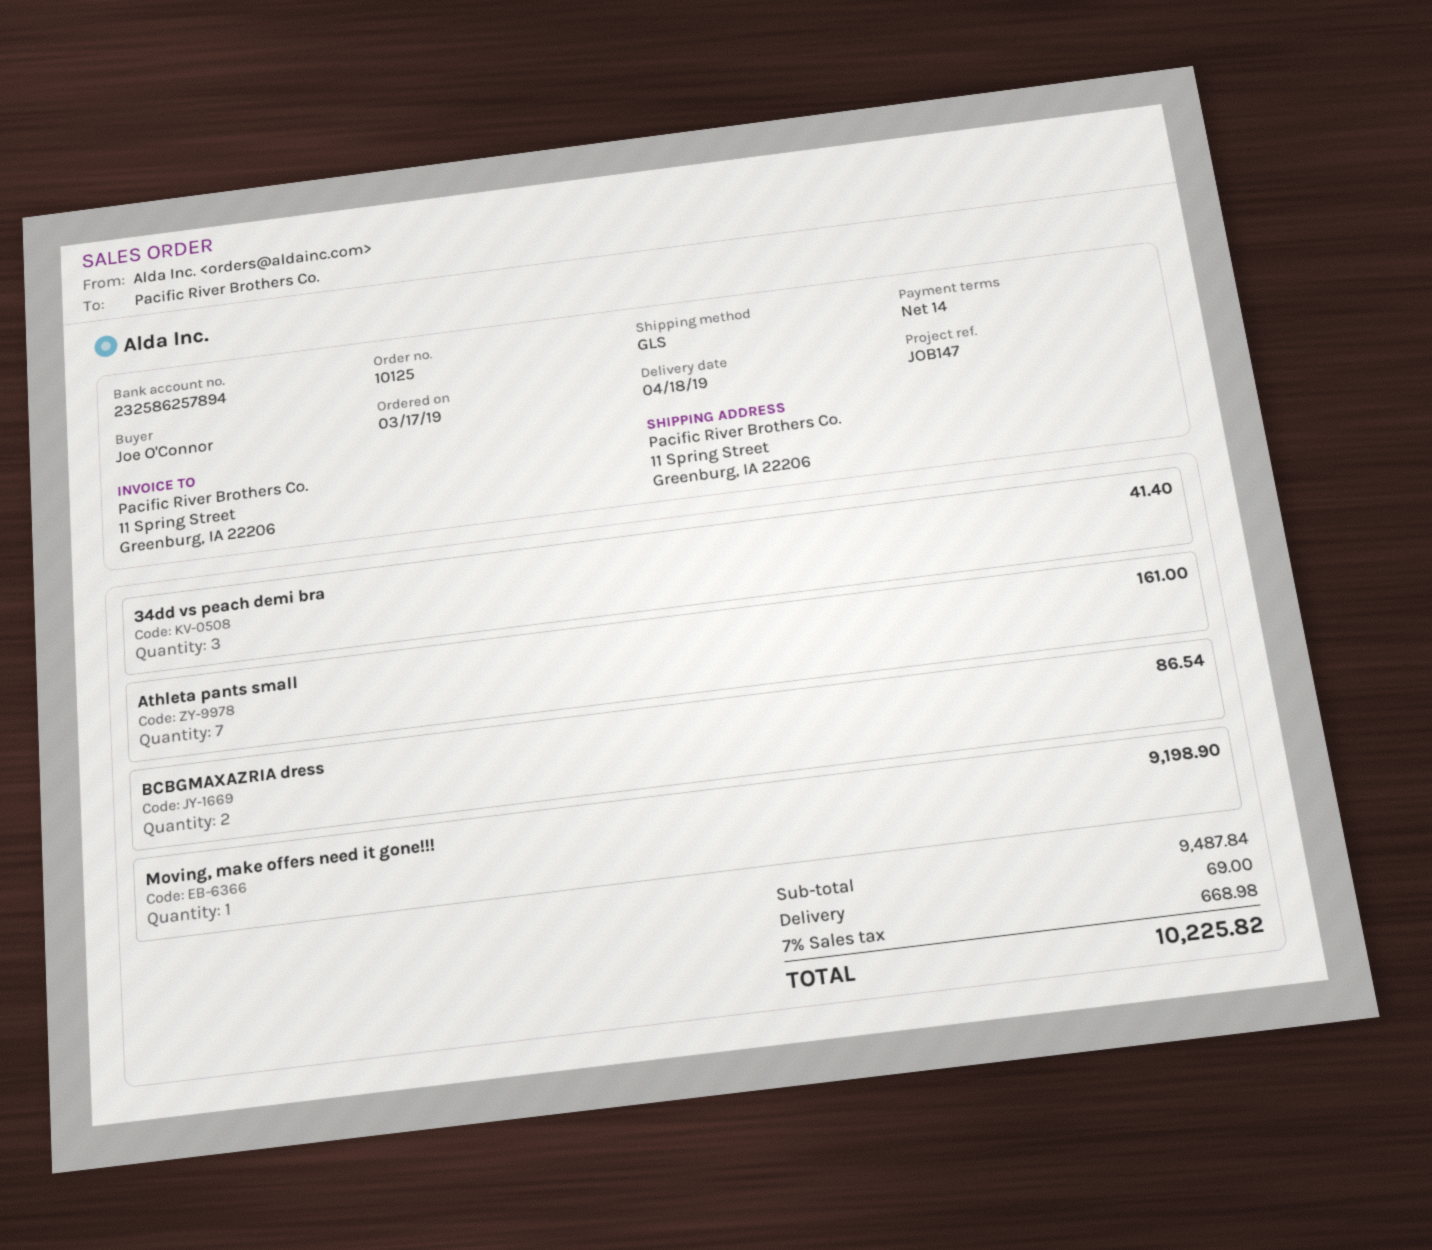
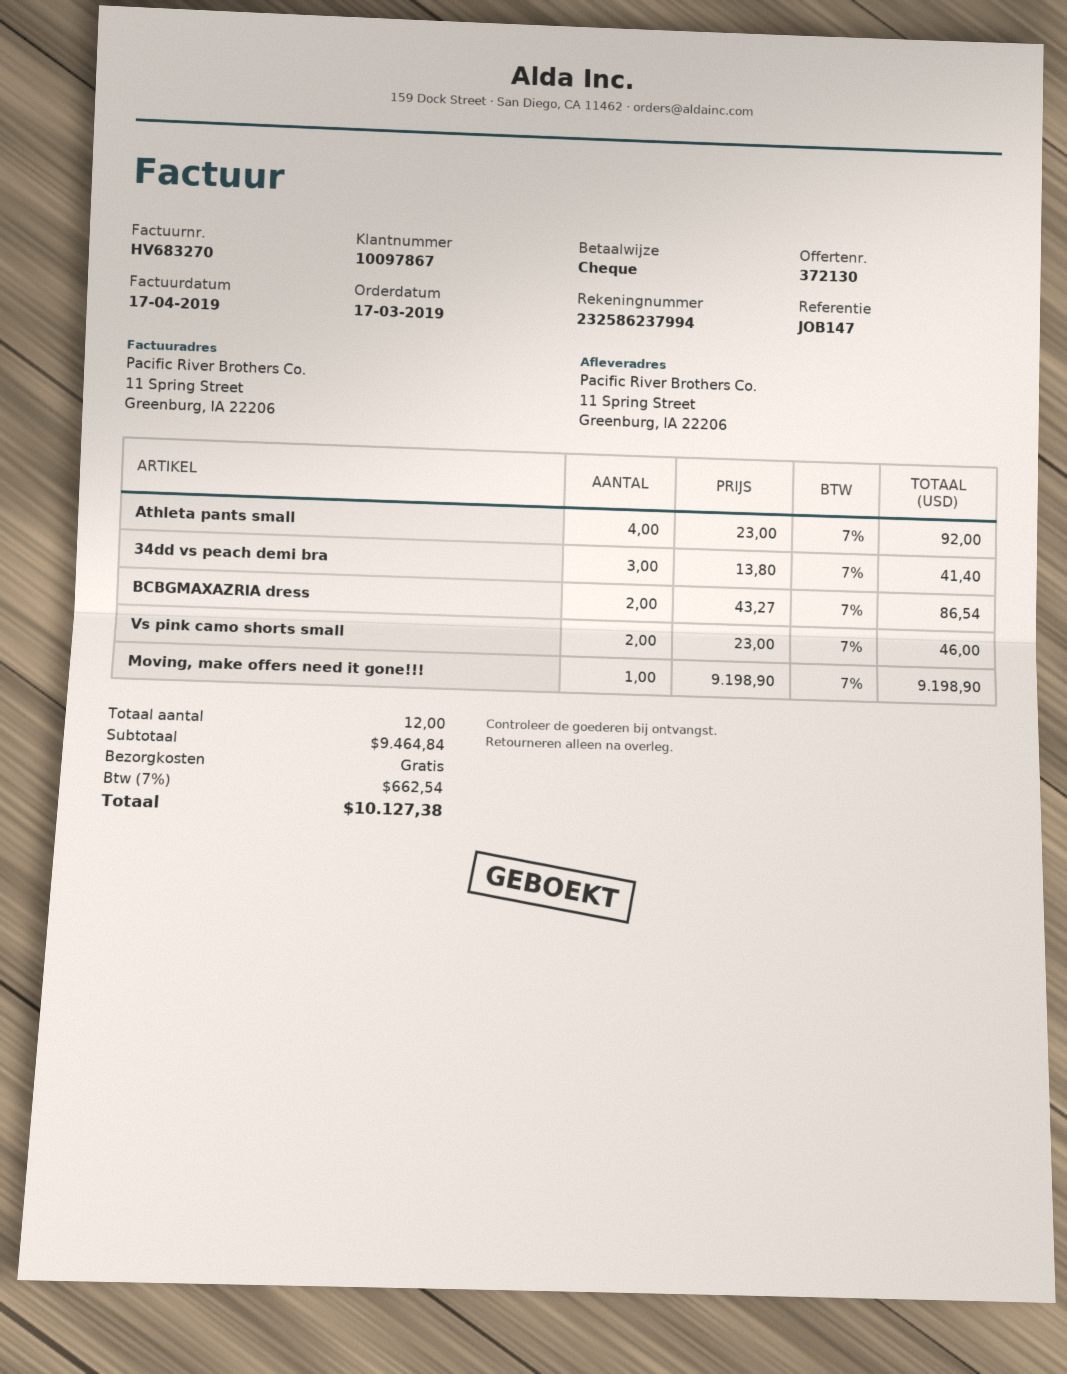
bank account: 232586257894 -> 232586237994
Athleta pants small: 7 for 161.00 -> 4 for 92.00
Vs pink camo shorts small: none -> 2 for 46.00
subtotal: 9487.84 -> 9464.84
shipping: 69.00 -> 0.00
tax: 7% = 668.98 -> 7% = 662.54
total: 10225.82 -> 10127.38

